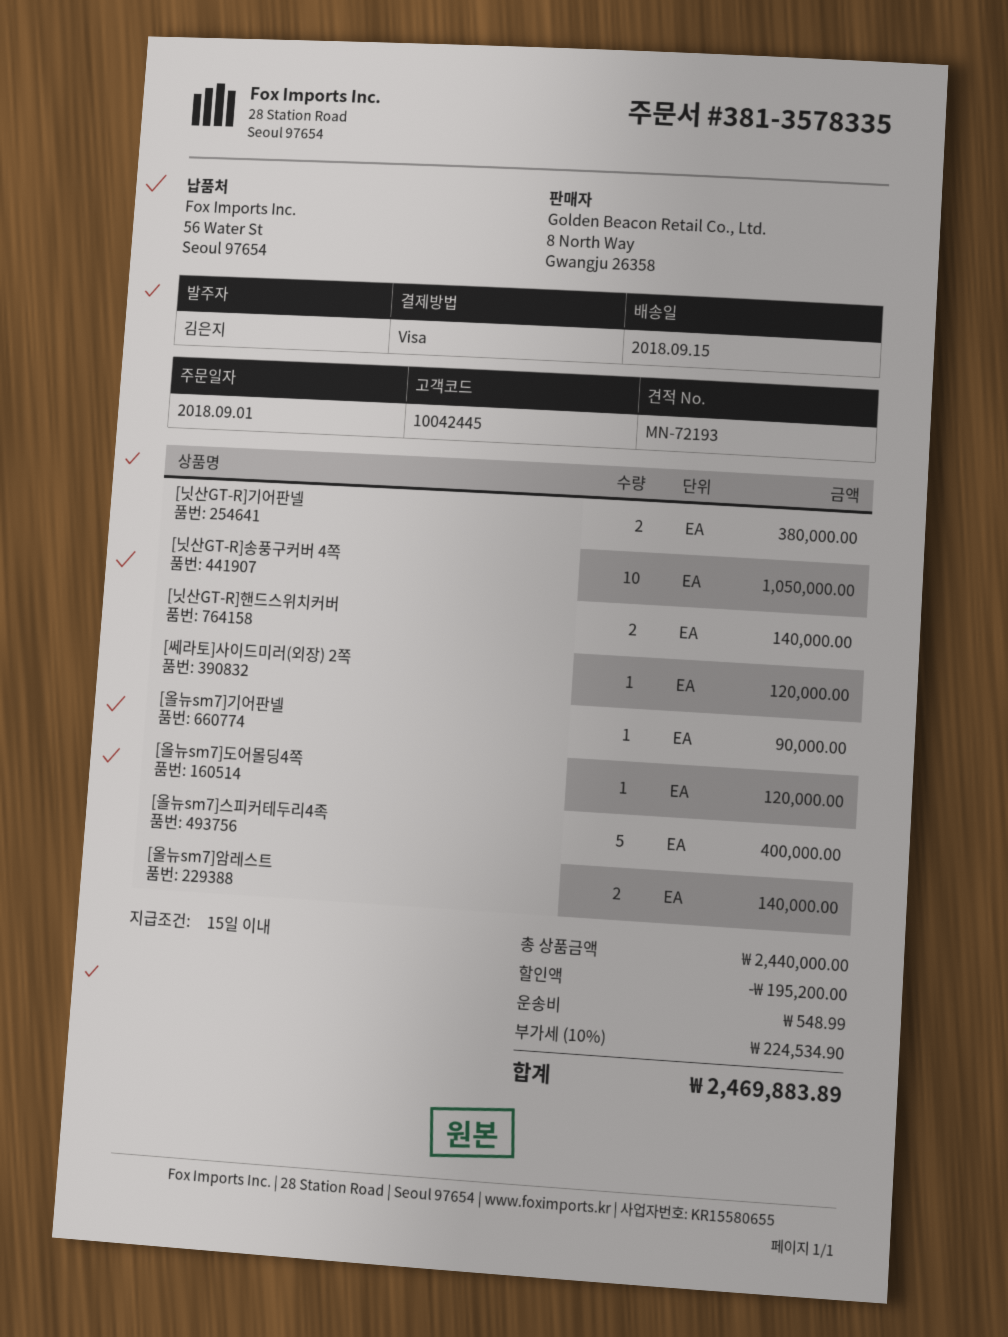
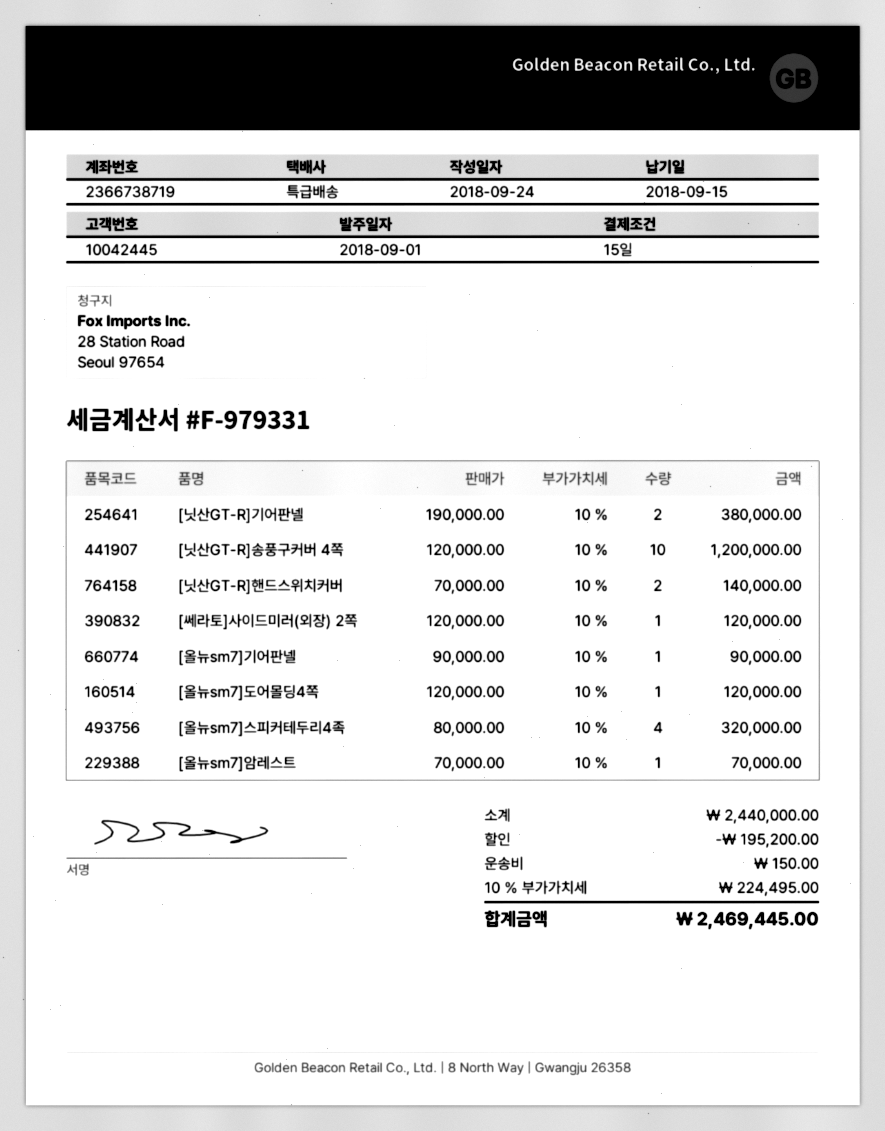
[닛산GT-R]송풍구커버 4쪽: 10 for 1050000.00 -> 10 for 1200000.00
[올뉴sm7]스피커테두리4족: 5 for 400000.00 -> 4 for 320000.00
[올뉴sm7]암레스트: 2 for 140000.00 -> 1 for 70000.00
shipping: 548.99 -> 150.00
tax: 10% = 224534.90 -> 10% = 224495.00
total: 2469883.89 -> 2469445.00

